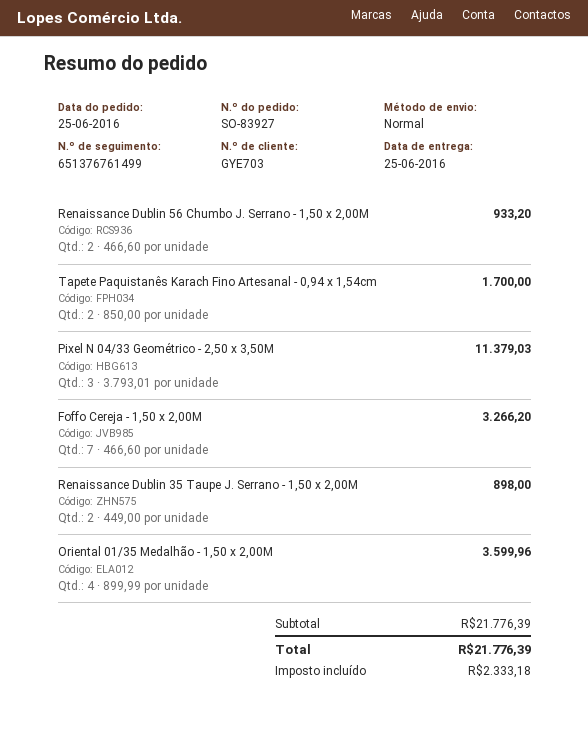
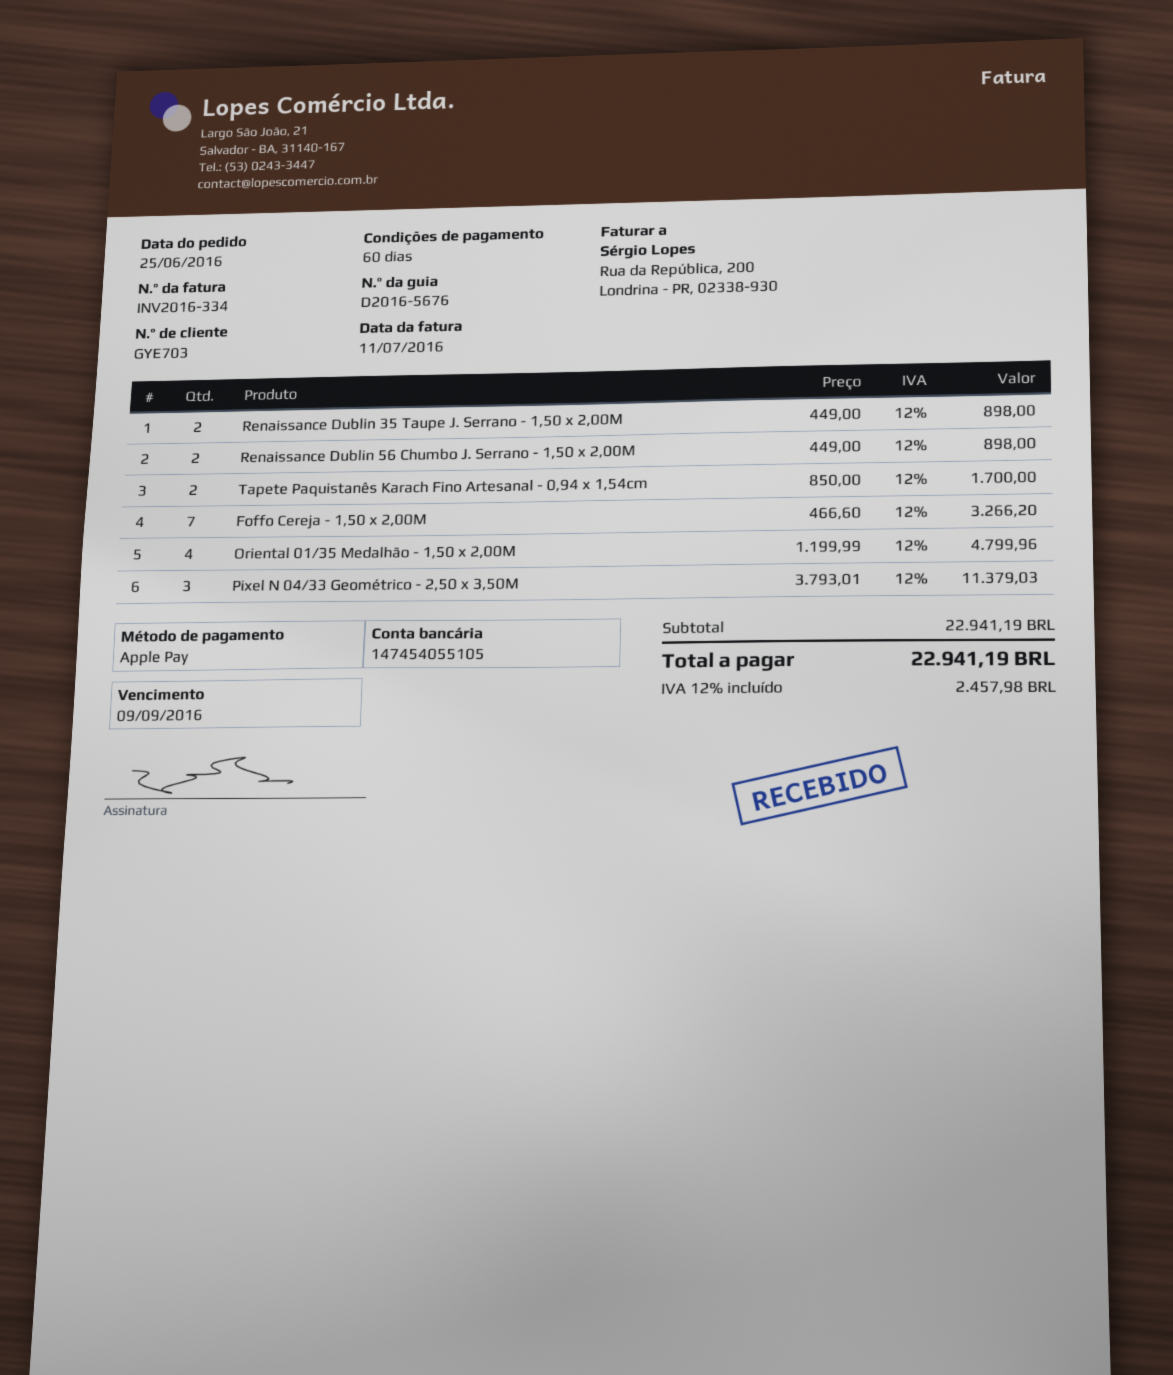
Renaissance Dublin 56 Chumbo J. Serrano - 1,50 x 2,00M: 2 x 466.60 = 933.20 -> 2 x 449.00 = 898.00
Oriental 01/35 Medalhão - 1,50 x 2,00M: 4 x 899.99 = 3599.96 -> 4 x 1199.99 = 4799.96
subtotal: 21776.39 -> 22941.19
tax: 2333.18 -> 2457.98
total: 21776.39 -> 22941.19

